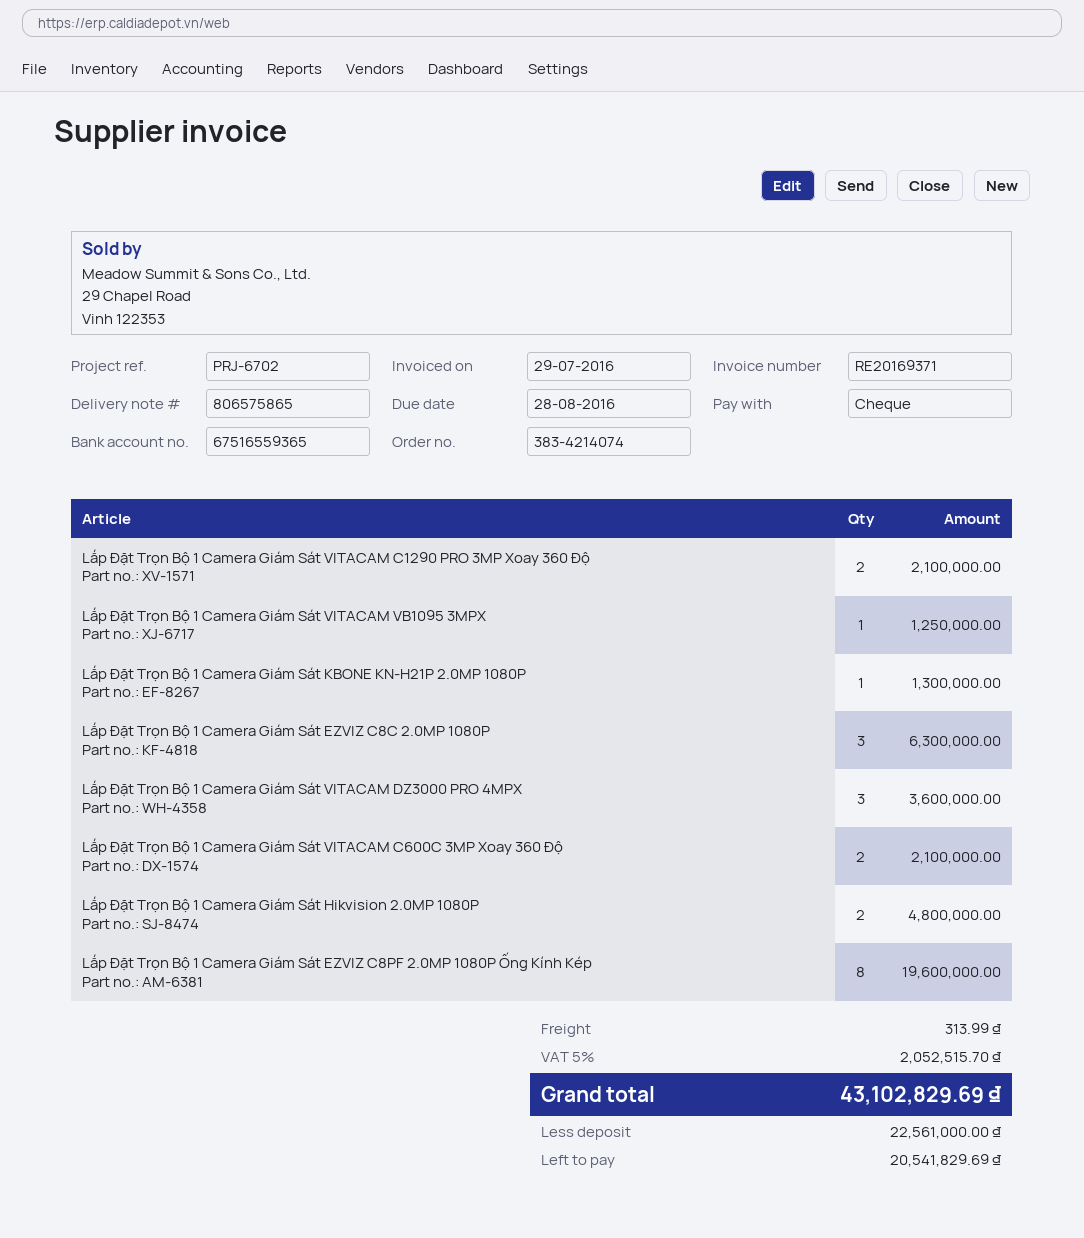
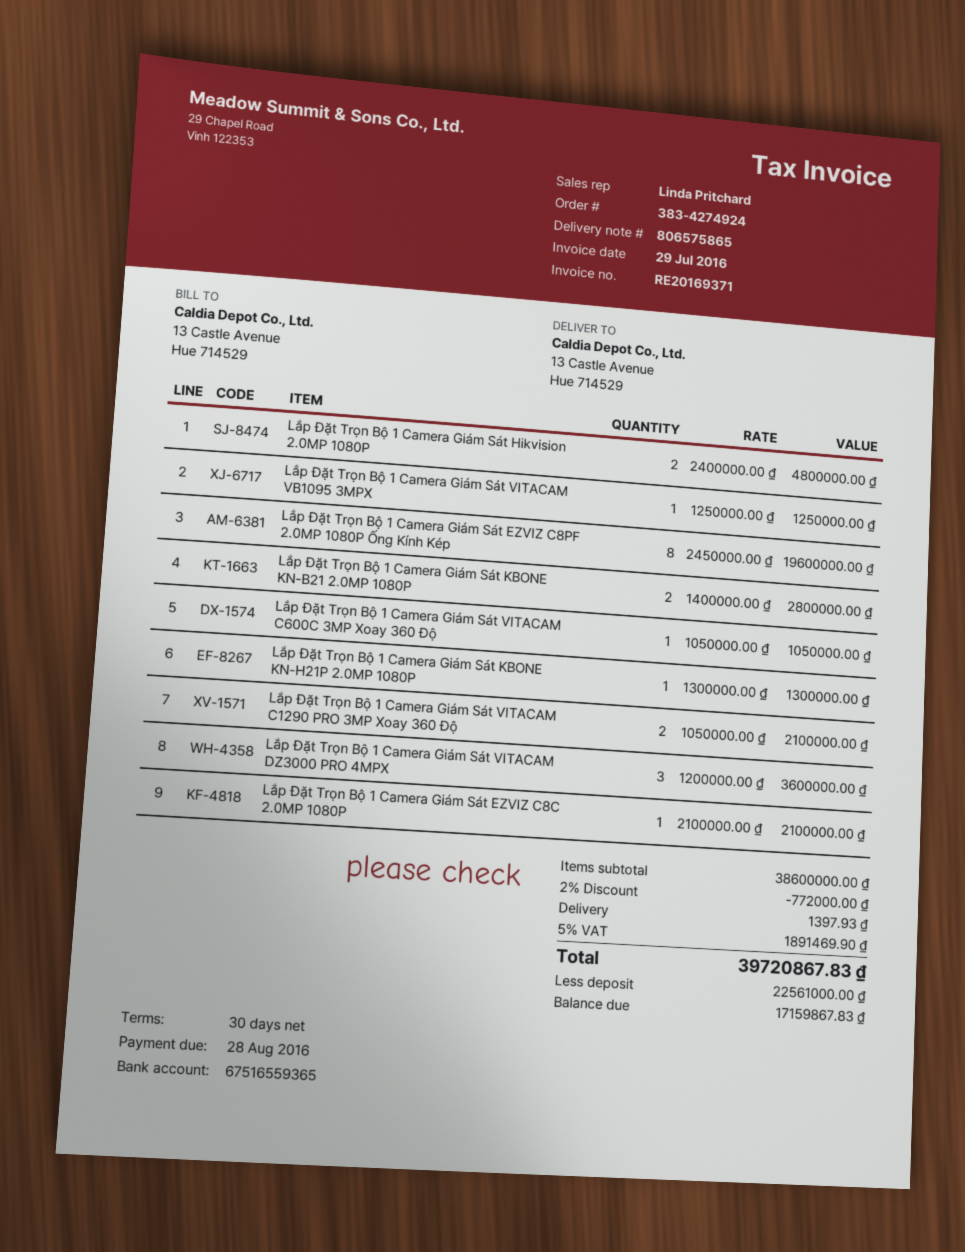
order number: 383-4214074 -> 383-4274924
Lắp Đặt Trọn Bộ 1 Camera Giám Sát EZVIZ C8C 2.0MP 1080P: 3 for 6300000.00 -> 1 for 2100000.00
Lắp Đặt Trọn Bộ 1 Camera Giám Sát VITACAM C600C 3MP Xoay 360 Độ: 2 for 2100000.00 -> 1 for 1050000.00
Lắp Đặt Trọn Bộ 1 Camera Giám Sát KBONE KN-B21 2.0MP 1080P: none -> 2 for 2800000.00
discount: none -> 2% = 772000.00
shipping: 313.99 -> 1397.93
tax: 5% = 2052515.70 -> 5% = 1891469.90
total: 43102829.69 -> 39720867.83
balance: 20541829.69 -> 17159867.83

